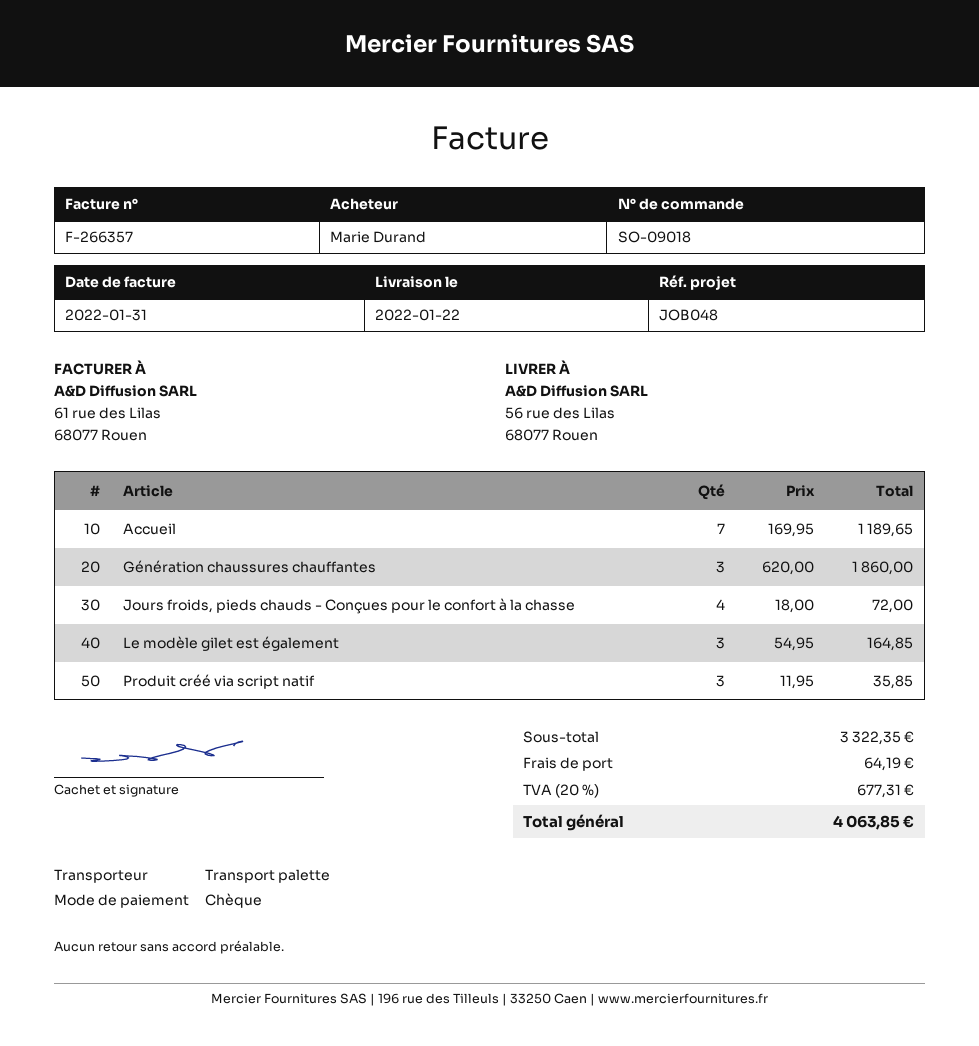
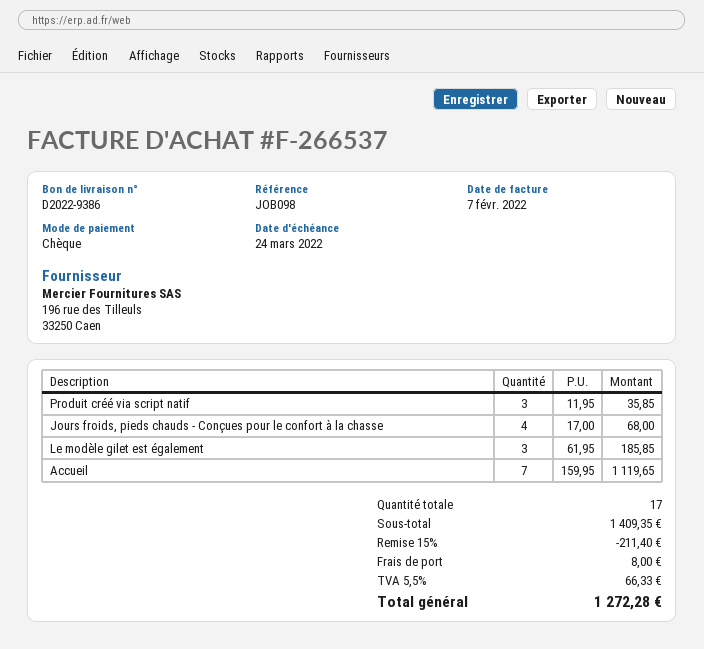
invoice number: F-266357 -> F-266537
invoice date: 2022-01-31 -> 2022-02-07
reference: JOB048 -> JOB098
Accueil: 7 x 169.95 = 1189.65 -> 7 x 159.95 = 1119.65
Génération chaussures chauffantes: 3 x 620.00 = 1860.00 -> none
Jours froids, pieds chauds - Conçues pour le confort à la chasse: 4 x 18.00 = 72.00 -> 4 x 17.00 = 68.00
Le modèle gilet est également: 3 x 54.95 = 164.85 -> 3 x 61.95 = 185.85
subtotal: 3322.35 -> 1409.35
discount: none -> 15% = 211.40
shipping: 64.19 -> 8.00
tax: 20% = 677.31 -> 5.5% = 66.33
total: 4063.85 -> 1272.28

